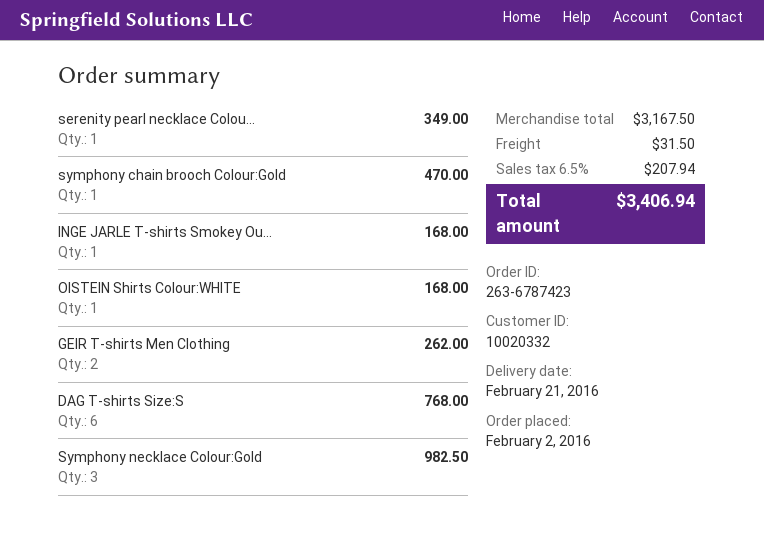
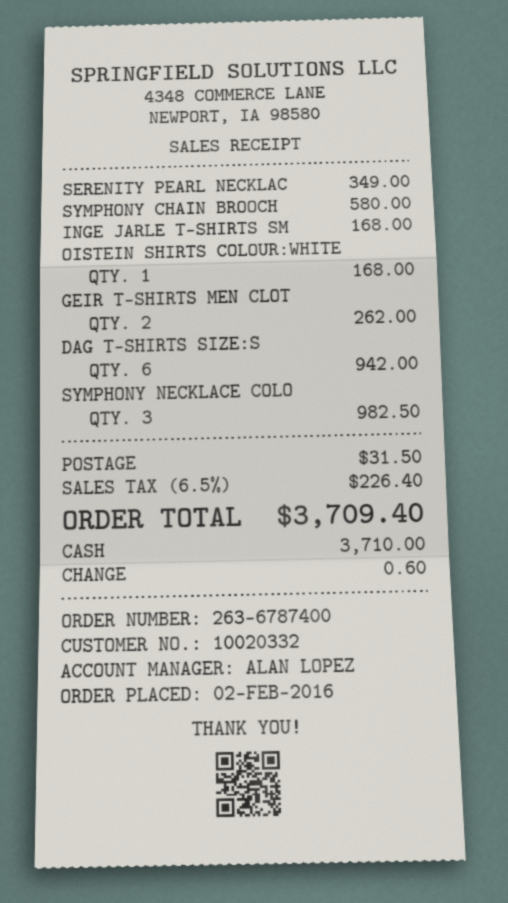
order number: 263-6787423 -> 263-6787400
symphony chain brooch Colour:Gold: 1 for 470.00 -> 1 for 580.00
DAG T-shirts Size:S: 6 for 768.00 -> 6 for 942.00
tax: 6.5% = 207.94 -> 6.5% = 226.40
total: 3406.94 -> 3709.40

